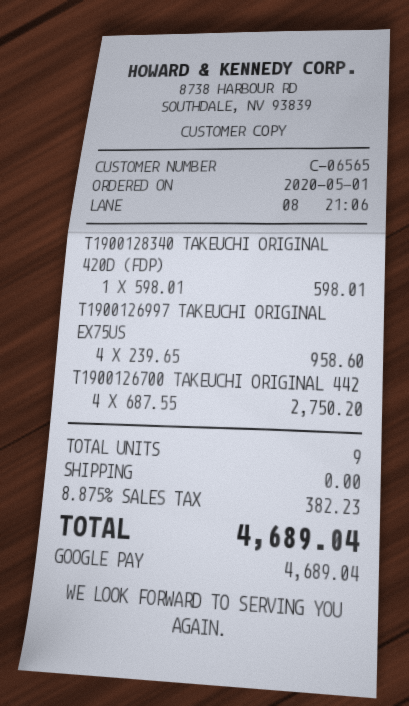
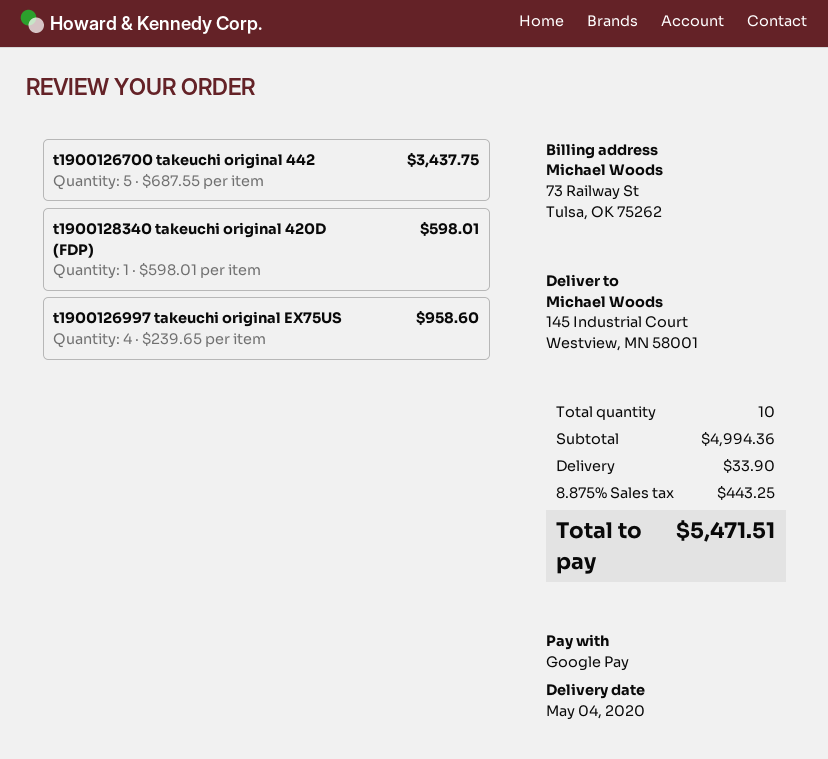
T1900126700 TAKEUCHI ORIGINAL 442: 4 x 687.55 = 2750.20 -> 5 x 687.55 = 3437.75
total quantity: 9 -> 10
shipping: 0.00 -> 33.90
tax: 8.875% = 382.23 -> 8.875% = 443.25
total: 4689.04 -> 5471.51

